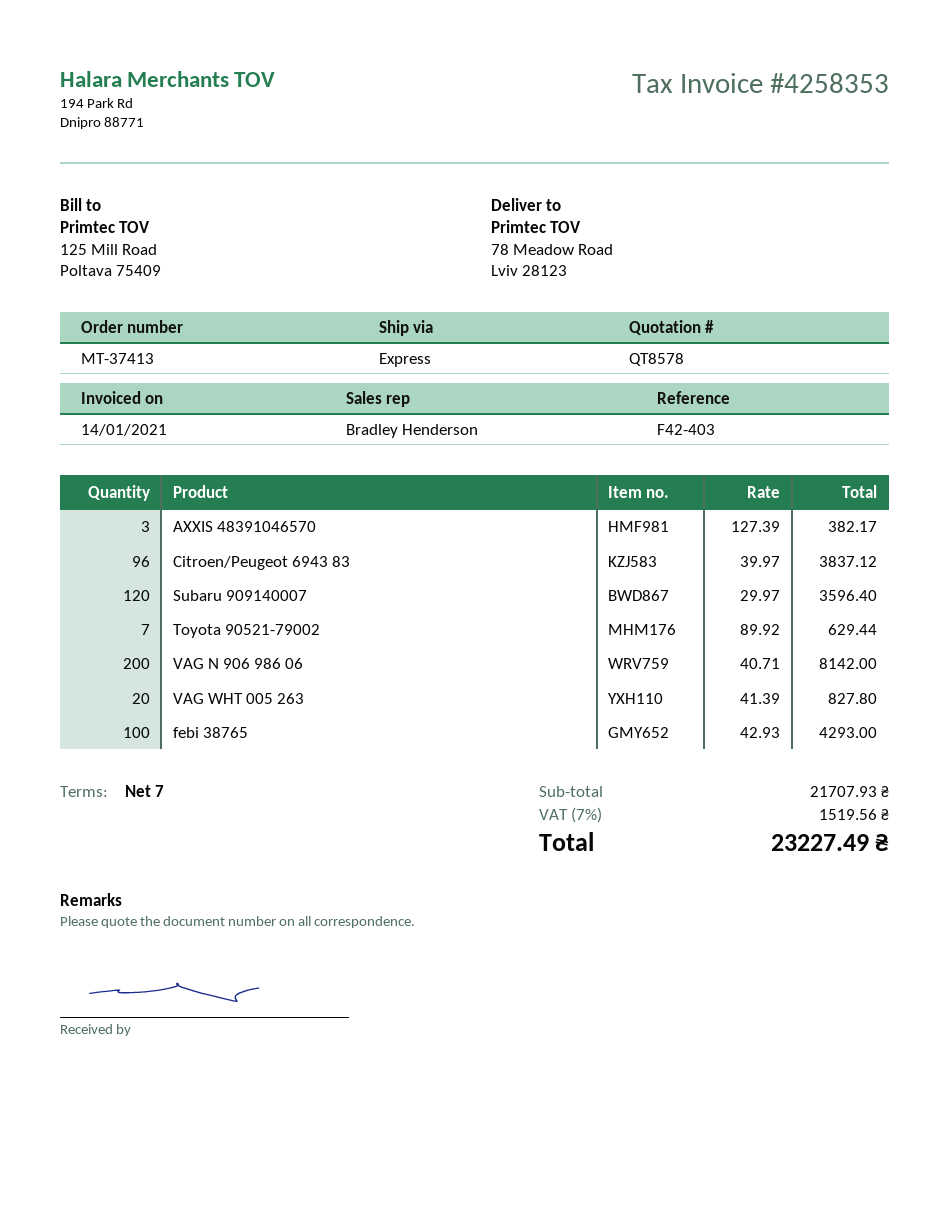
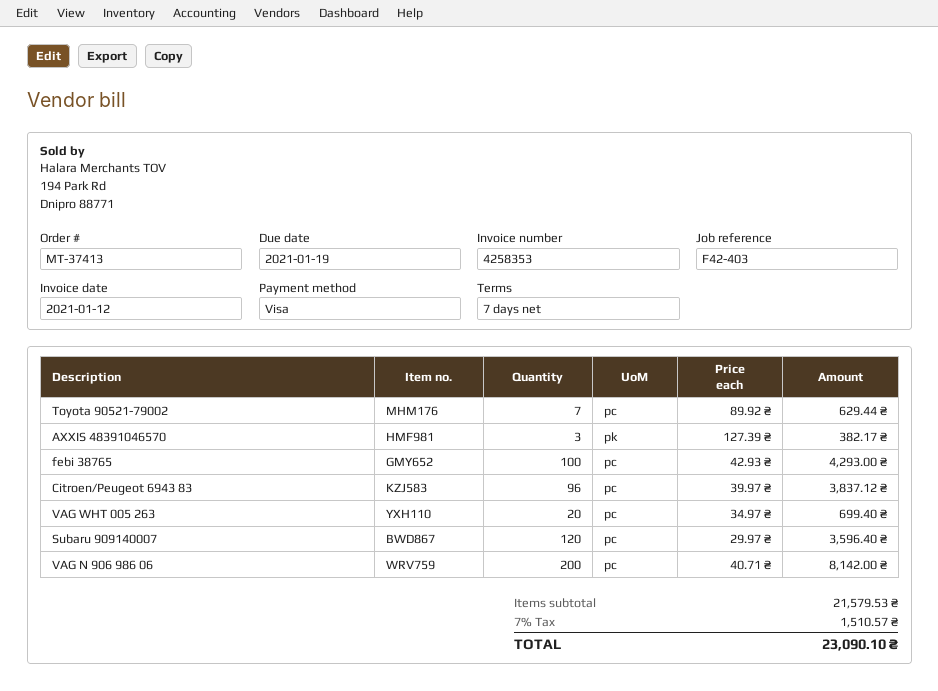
invoice date: 2021-01-14 -> 2021-01-12
VAG WHT 005 263: 20 x 41.39 = 827.80 -> 20 x 34.97 = 699.40
subtotal: 21707.93 -> 21579.53
tax: 7% = 1519.56 -> 7% = 1510.57
total: 23227.49 -> 23090.10

